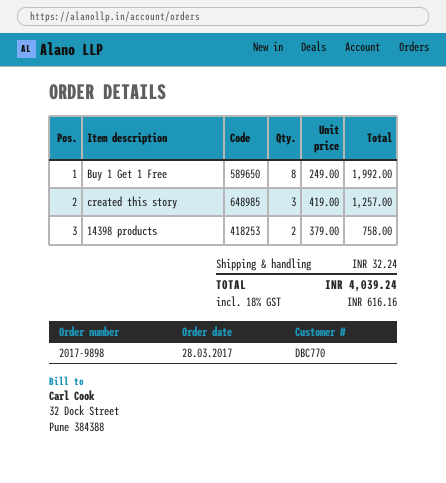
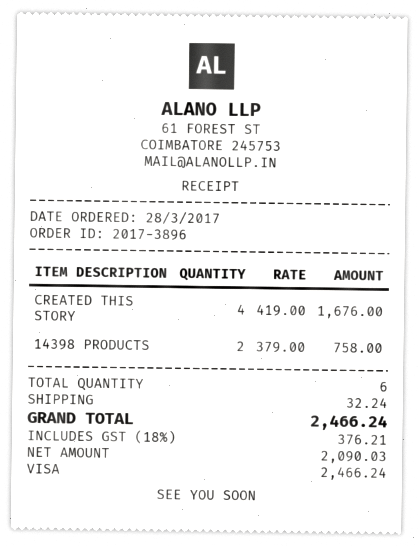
order number: 2017-9898 -> 2017-3896
Buy 1 Get 1 Free: 8 x 249.00 = 1992.00 -> none
created this story: 3 x 419.00 = 1257.00 -> 4 x 419.00 = 1676.00
tax: 18% = 616.16 -> 18% = 376.21
total: 4039.24 -> 2466.24

